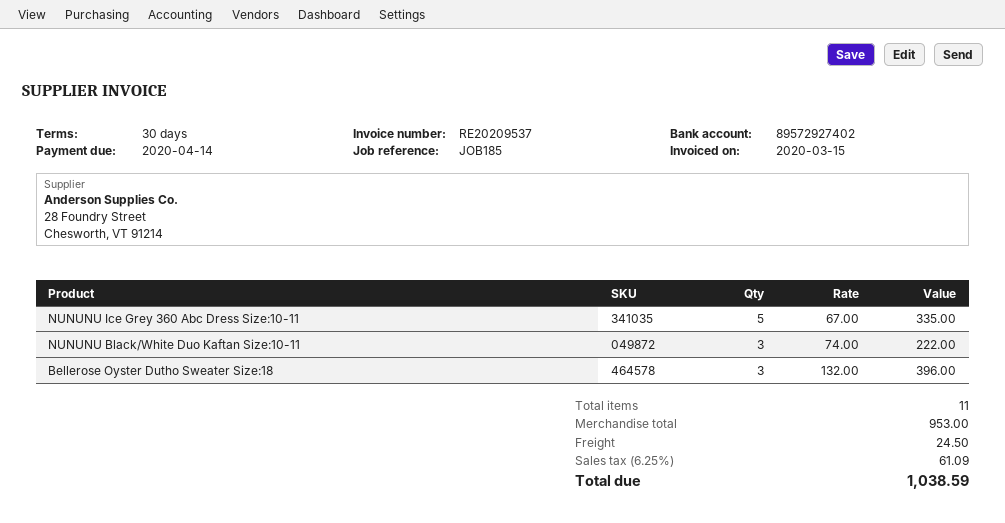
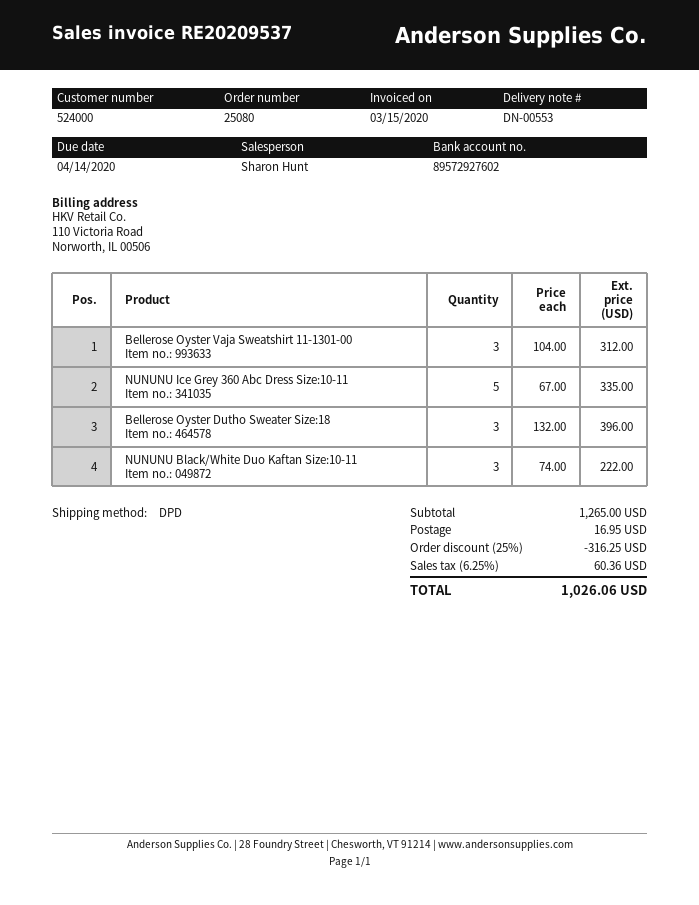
bank account: 89572927402 -> 89572927602
Bellerose Oyster Vaja Sweatshirt 11-1301-00: none -> 3 x 104.00 = 312.00
subtotal: 953.00 -> 1265.00
discount: none -> 25% = 316.25
shipping: 24.50 -> 16.95
tax: 6.25% = 61.09 -> 6.25% = 60.36
total: 1038.59 -> 1026.06

